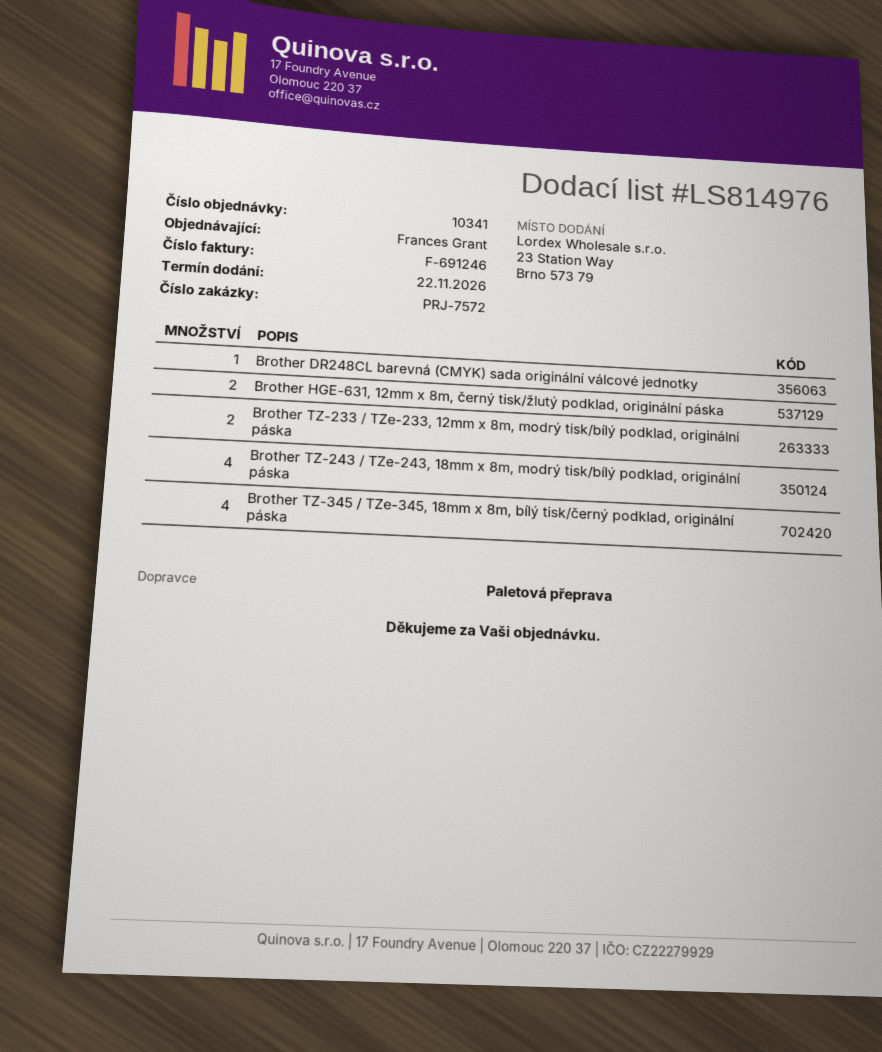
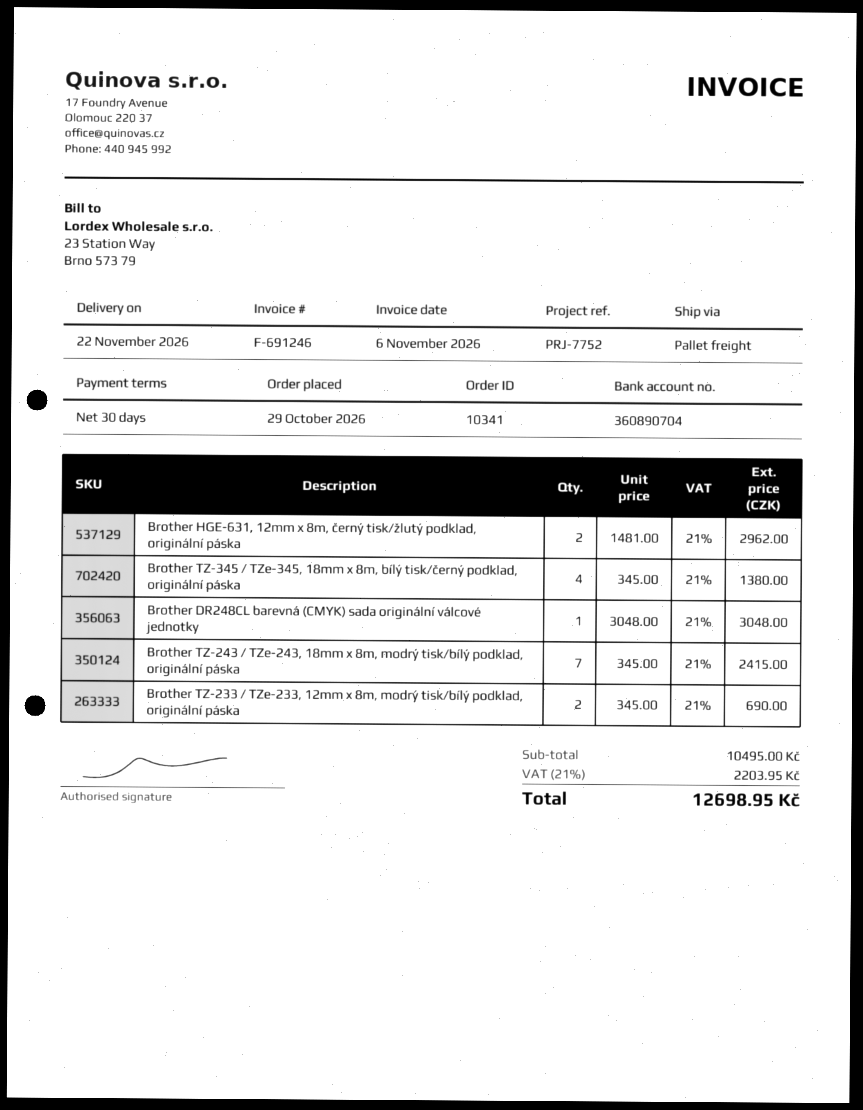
reference: PRJ-7572 -> PRJ-7752
Brother TZ-243 / TZe-243, 18mm x 8m, modrý tisk/bílý podklad, originální páska: 4 -> 7

